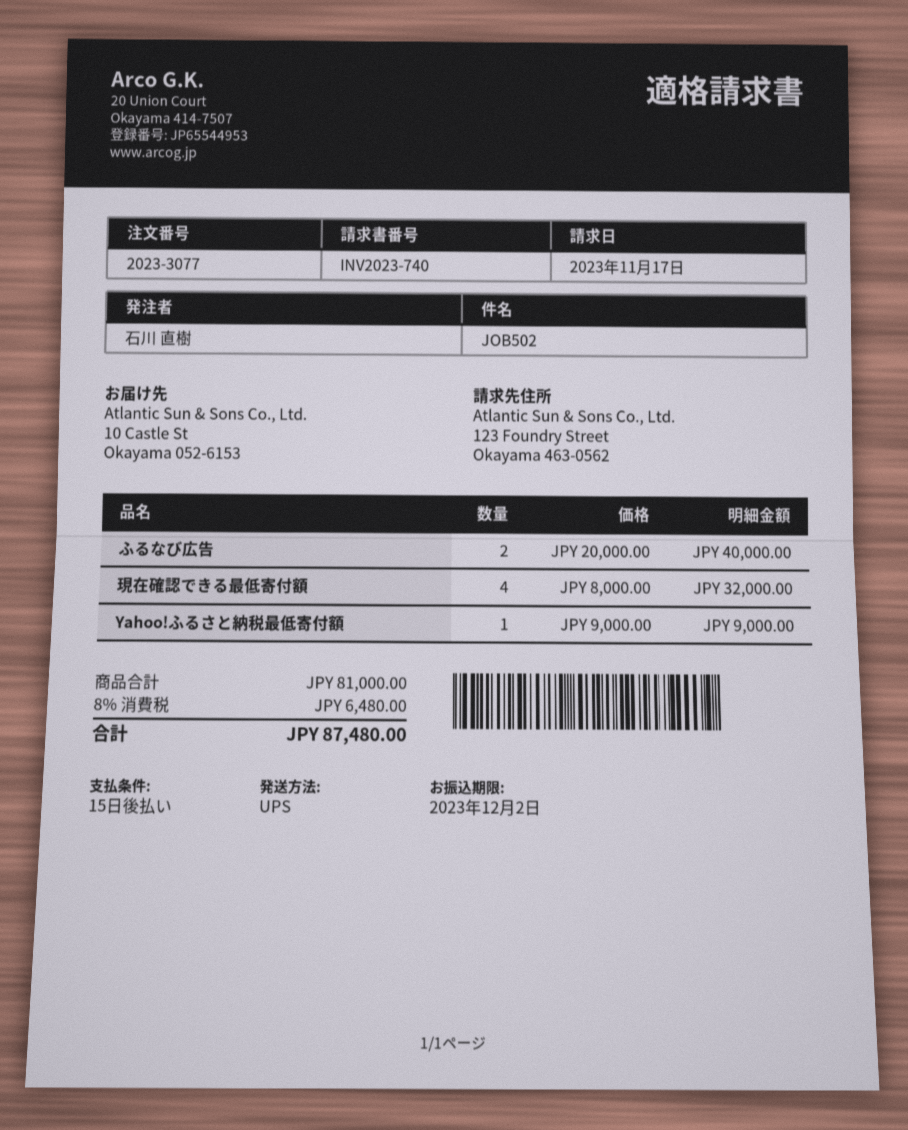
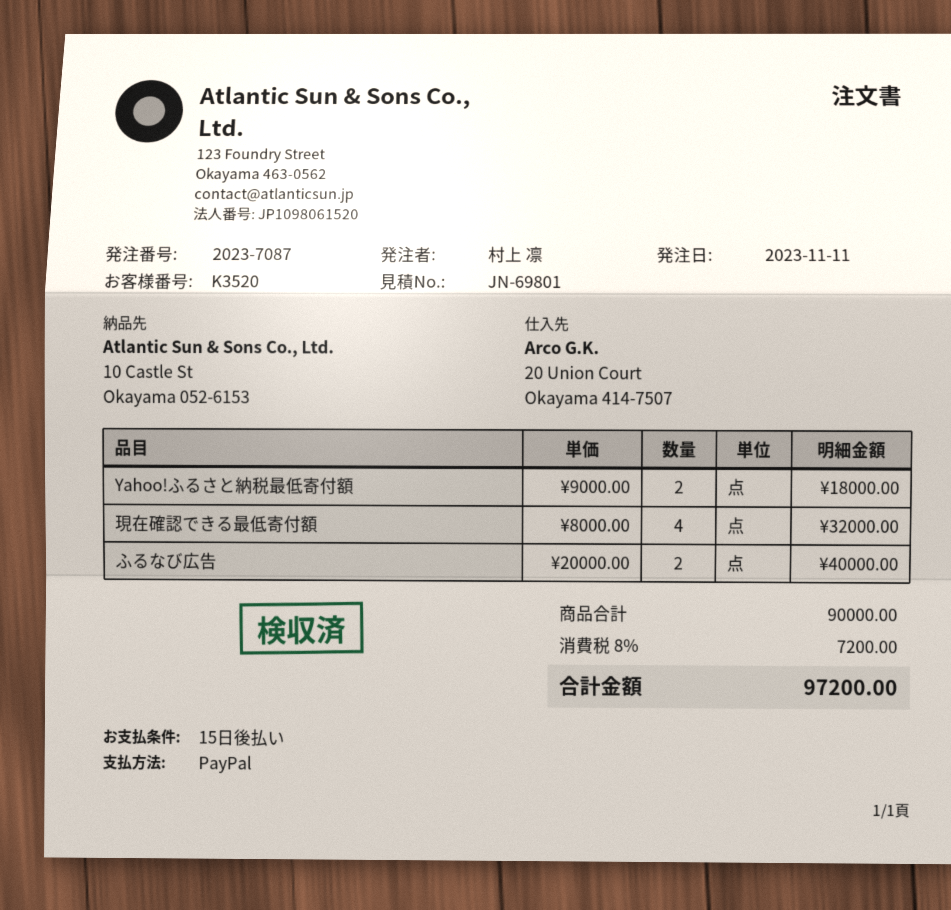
order number: 2023-3077 -> 2023-7087
ordered by: 石川 直樹 -> 村上 凛
Yahoo!ふるさと納税最低寄付額: 1 x 9000.00 = 9000.00 -> 2 x 9000.00 = 18000.00
subtotal: 81000.00 -> 90000.00
tax: 8% = 6480.00 -> 8% = 7200.00
total: 87480.00 -> 97200.00

